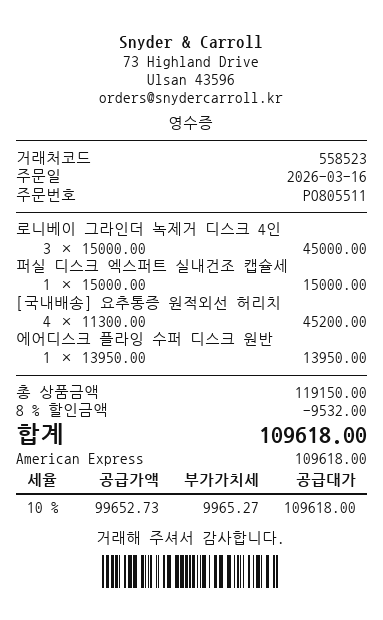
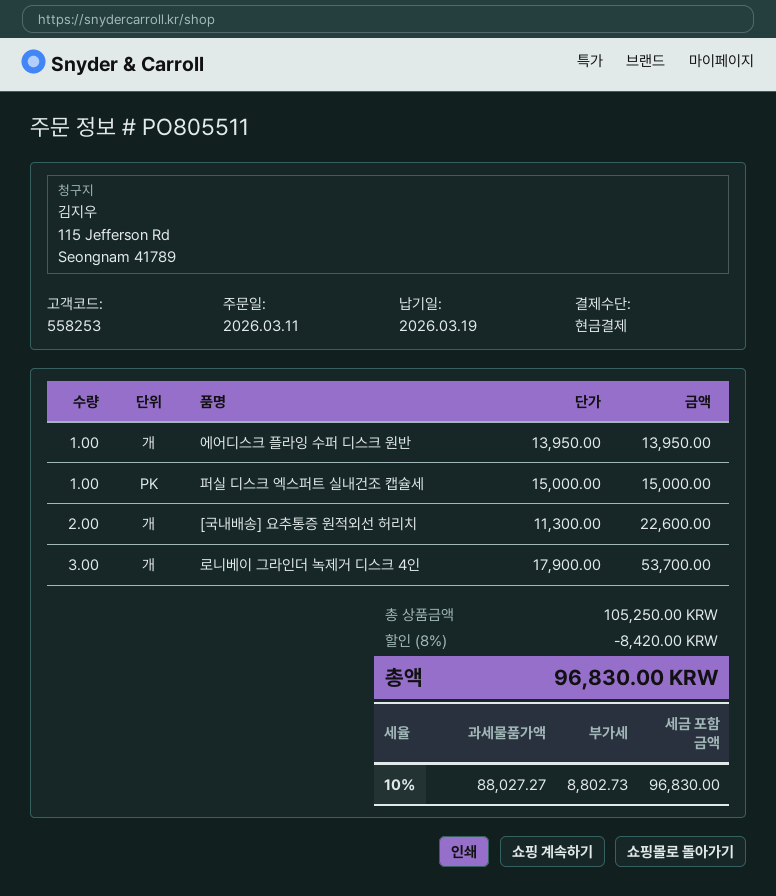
order date: 2026-03-16 -> 2026-03-11
customer number: 558523 -> 558253
payment method: American Express -> cash
로니베이 그라인더 녹제거 디스크 4인: 3 x 15000.00 = 45000.00 -> 3 x 17900.00 = 53700.00
[국내배송] 요추통증 원적외선 허리치: 4 x 11300.00 = 45200.00 -> 2 x 11300.00 = 22600.00
subtotal: 119150.00 -> 105250.00
discount: 8% = 9532.00 -> 8% = 8420.00
net: 99652.73 -> 88027.27
tax: 10% = 9965.27 -> 10% = 8802.73
total: 109618.00 -> 96830.00

